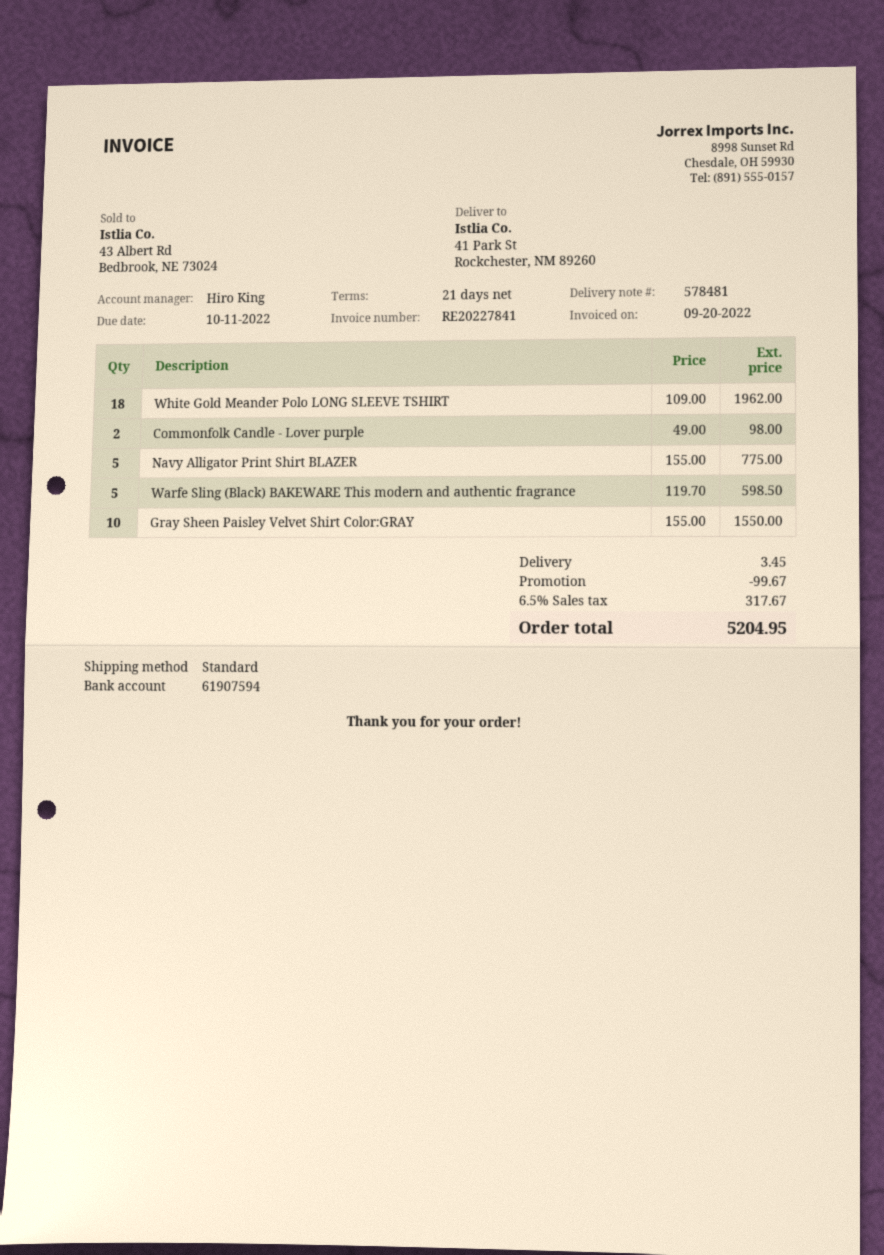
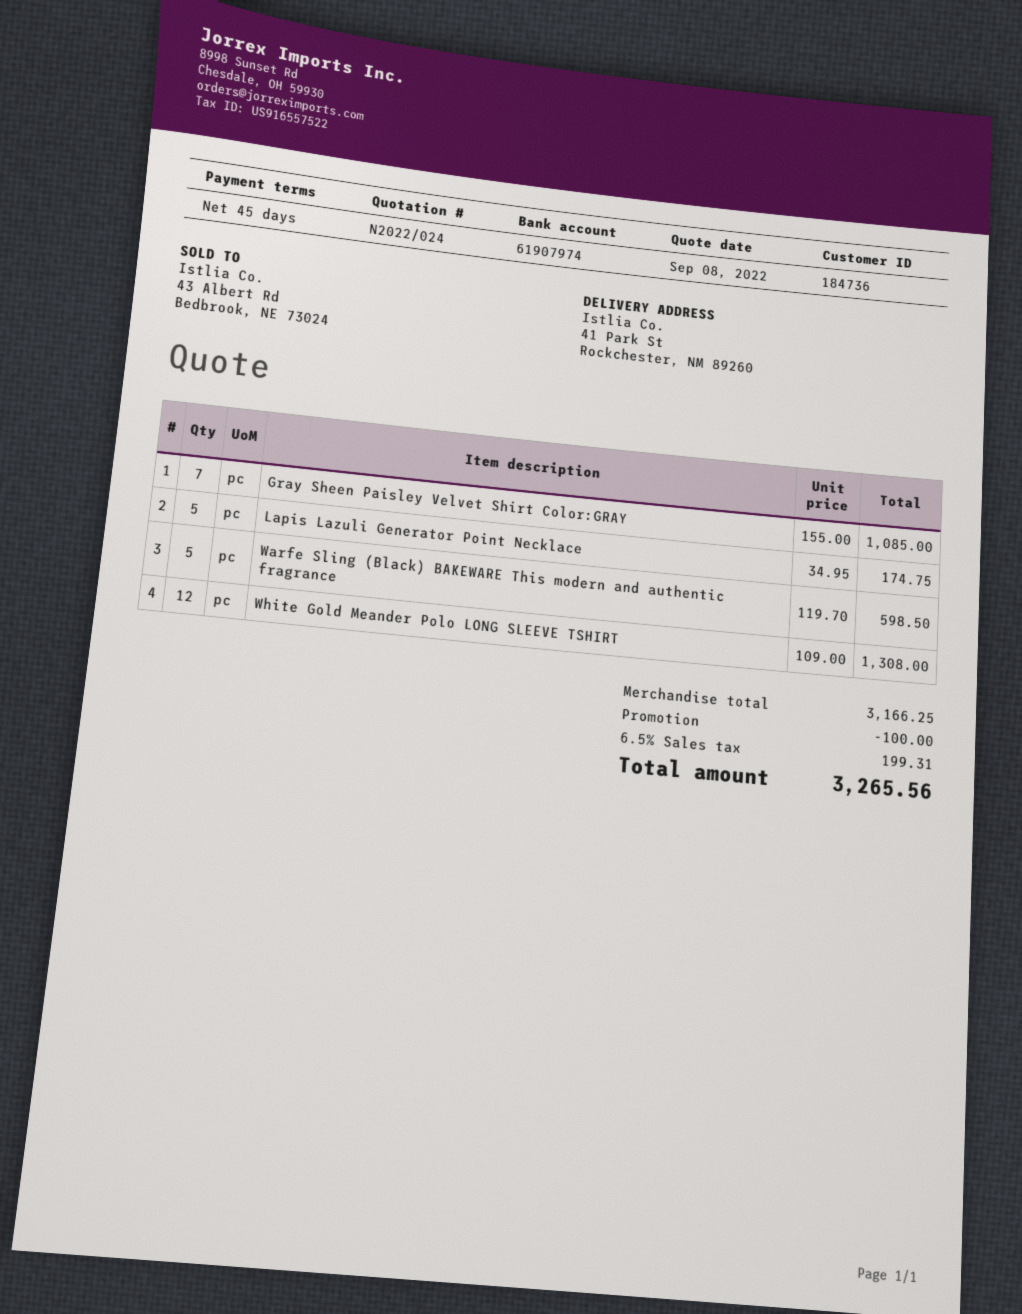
payment terms: 21 days -> 45 days
bank account: 61907594 -> 61907974
White Gold Meander Polo LONG SLEEVE TSHIRT: 18 x 109.00 = 1962.00 -> 12 x 109.00 = 1308.00
Commonfolk Candle - Lover purple: 2 x 49.00 = 98.00 -> none
Navy Alligator Print Shirt BLAZER: 5 x 155.00 = 775.00 -> none
Gray Sheen Paisley Velvet Shirt Color:GRAY: 10 x 155.00 = 1550.00 -> 7 x 155.00 = 1085.00
Lapis Lazuli Generator Point Necklace: none -> 5 x 34.95 = 174.75
discount: 99.67 -> 100.00
shipping: 3.45 -> none
tax: 6.5% = 317.67 -> 6.5% = 199.31
total: 5204.95 -> 3265.56

